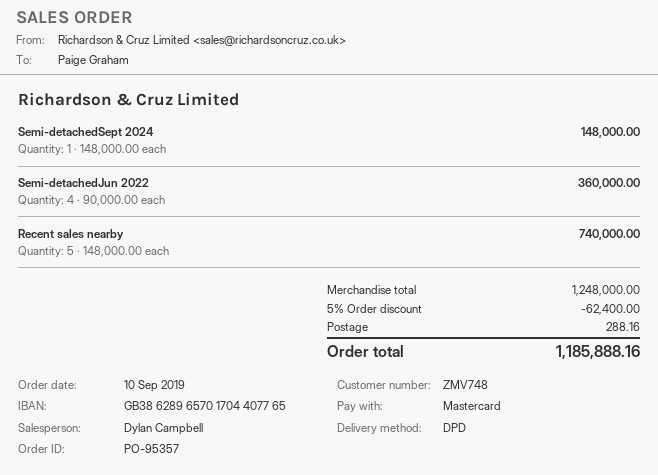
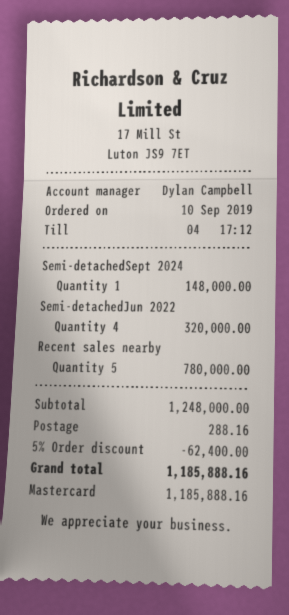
Semi-detachedJun 2022: 4 for 360000.00 -> 4 for 320000.00
Recent sales nearby: 5 for 740000.00 -> 5 for 780000.00

